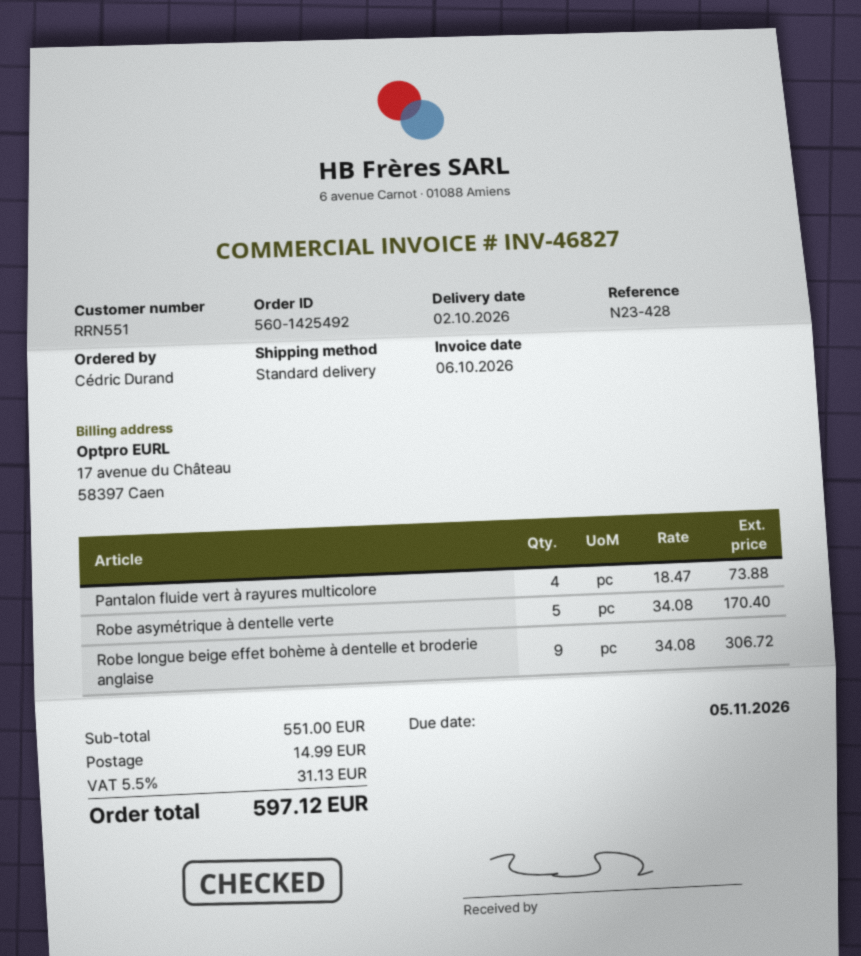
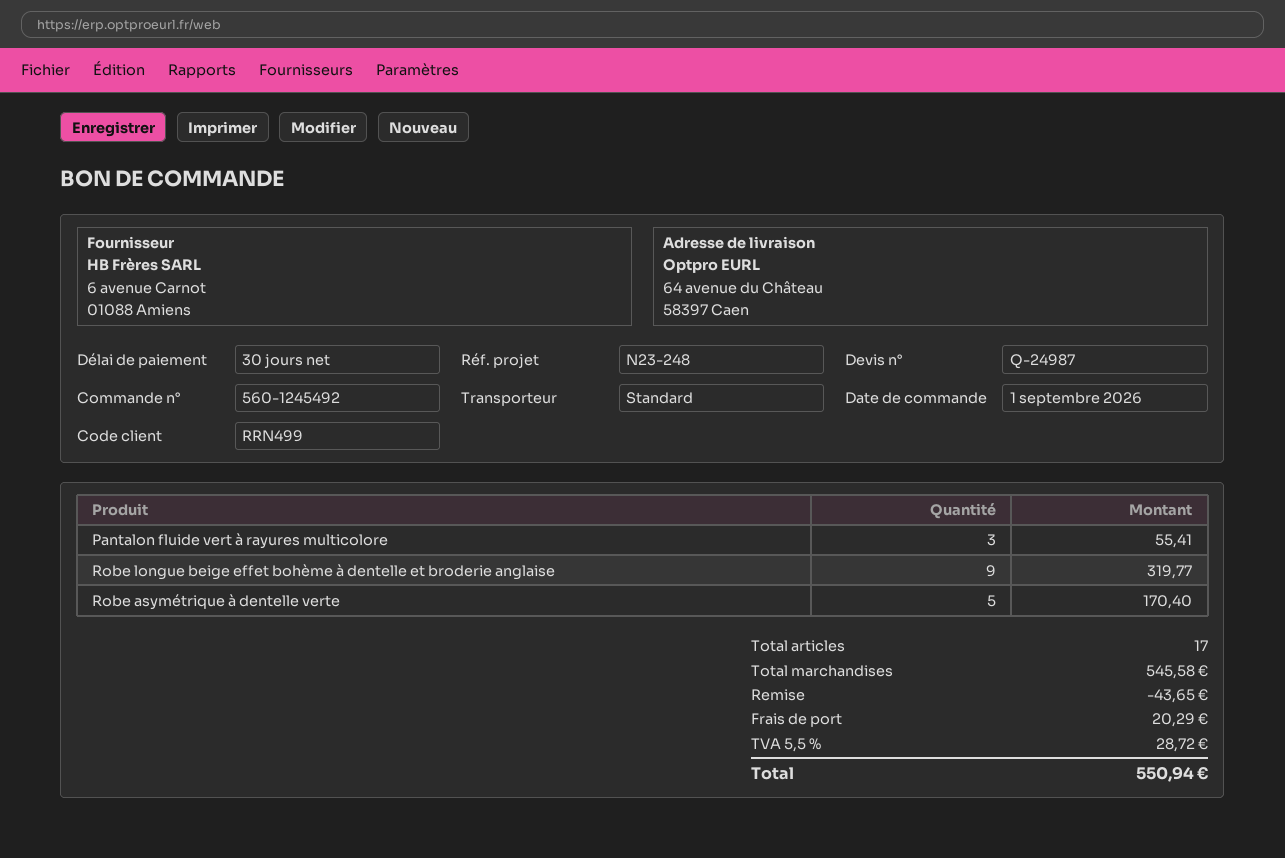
order number: 560-1425492 -> 560-1245492
customer number: RRN551 -> RRN499
reference: N23-428 -> N23-248
Pantalon fluide vert à rayures multicolore: 4 for 73.88 -> 3 for 55.41
Robe longue beige effet bohème à dentelle et broderie anglaise: 9 for 306.72 -> 9 for 319.77
subtotal: 551.00 -> 545.58
discount: none -> 43.65
shipping: 14.99 -> 20.29
tax: 5.5% = 31.13 -> 5.5% = 28.72
total: 597.12 -> 550.94

